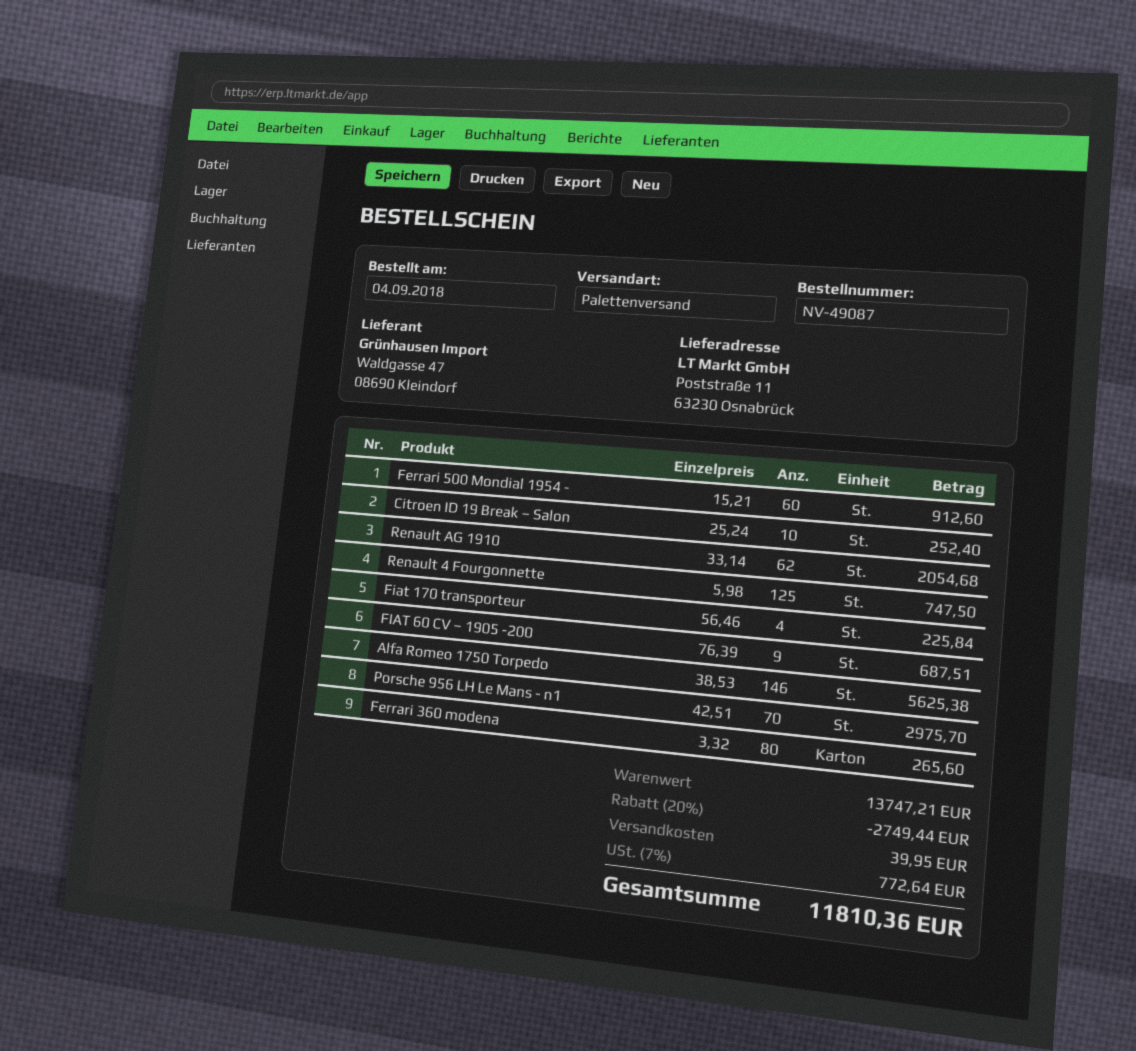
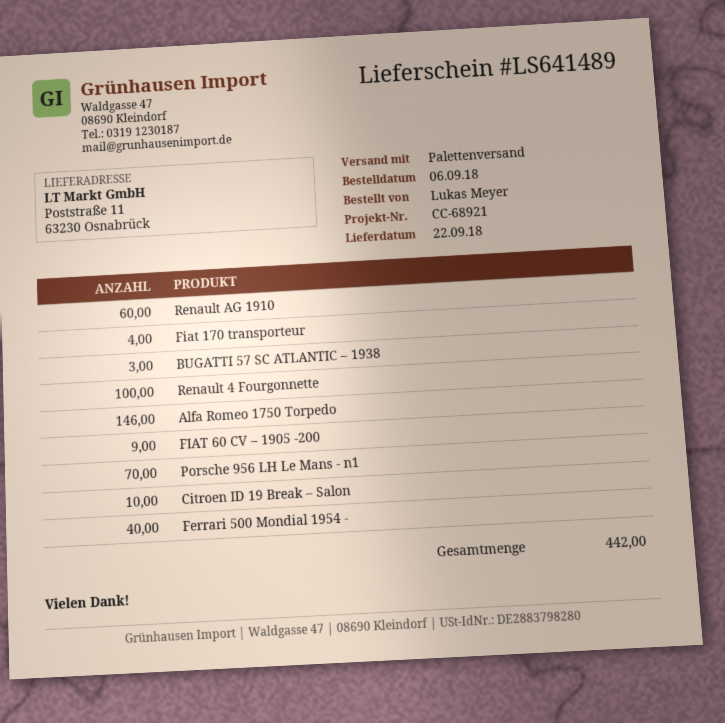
order date: 2018-09-04 -> 2018-09-06
Ferrari 500 Mondial 1954 -: 60 -> 40
Renault AG 1910: 62 -> 60
Renault 4 Fourgonnette: 125 -> 100
Ferrari 360 modena: 80 -> none
BUGATTI 57 SC ATLANTIC – 1938: none -> 3

